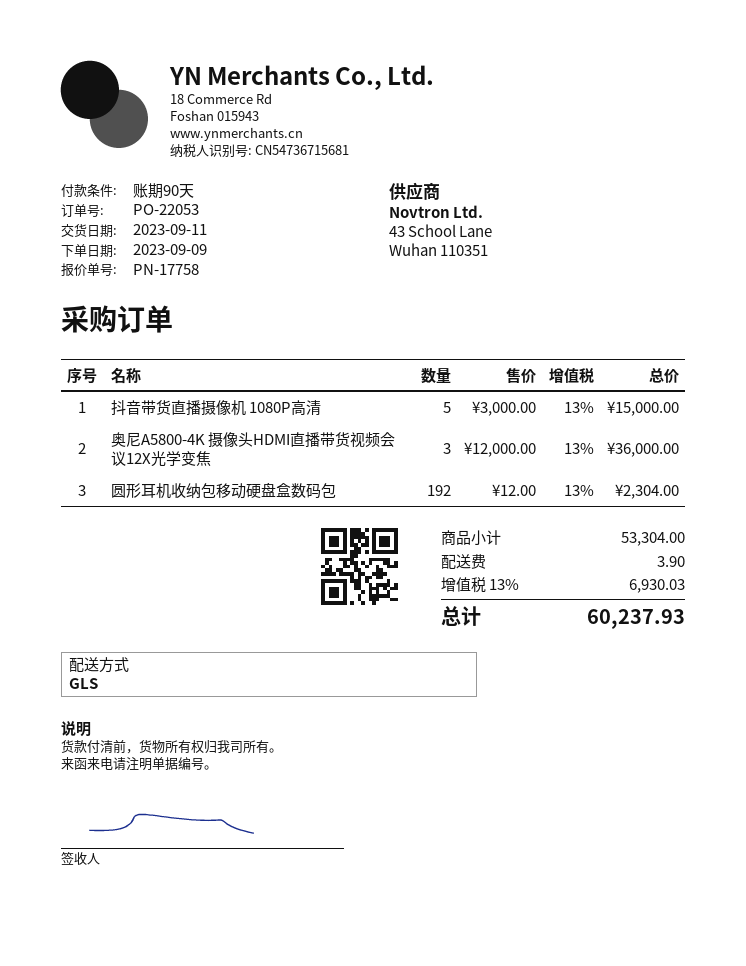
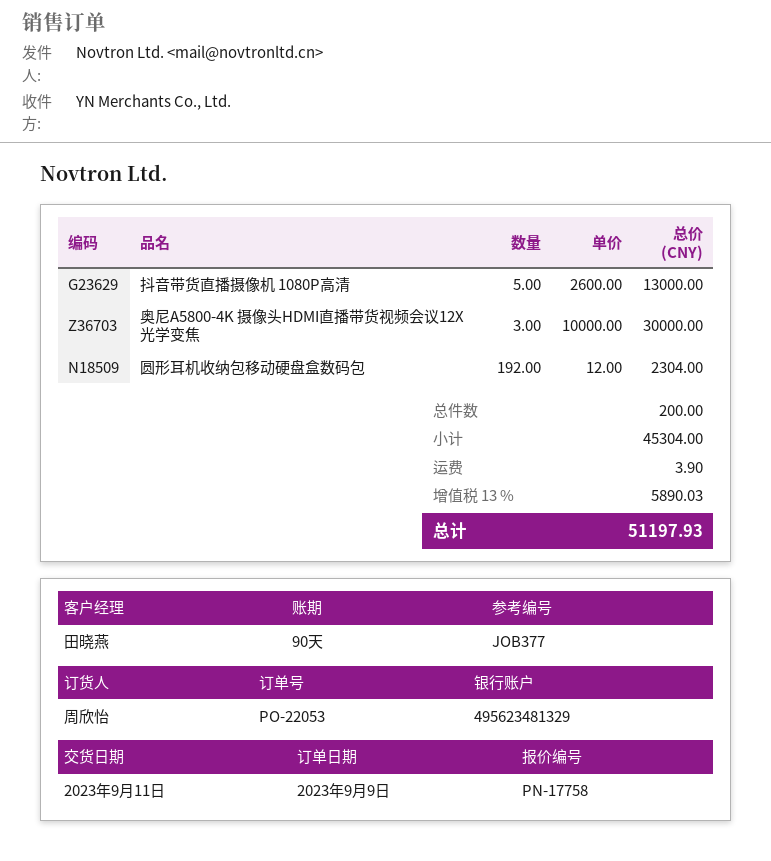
抖音带货直播摄像机 1080P高清: 5 x 3000.00 = 15000.00 -> 5 x 2600.00 = 13000.00
奥尼A5800-4K 摄像头HDMI直播带货视频会议12X光学变焦: 3 x 12000.00 = 36000.00 -> 3 x 10000.00 = 30000.00
subtotal: 53304.00 -> 45304.00
tax: 13% = 6930.03 -> 13% = 5890.03
total: 60237.93 -> 51197.93

